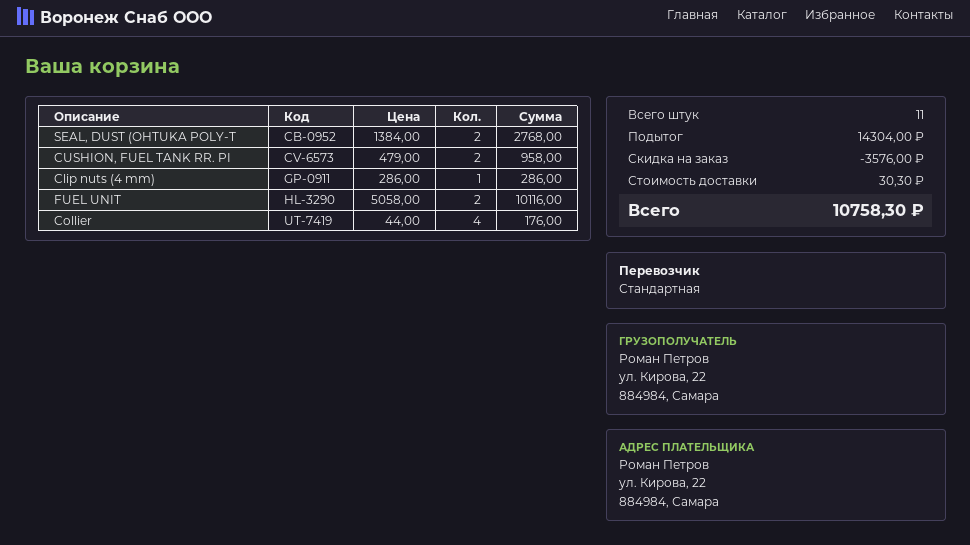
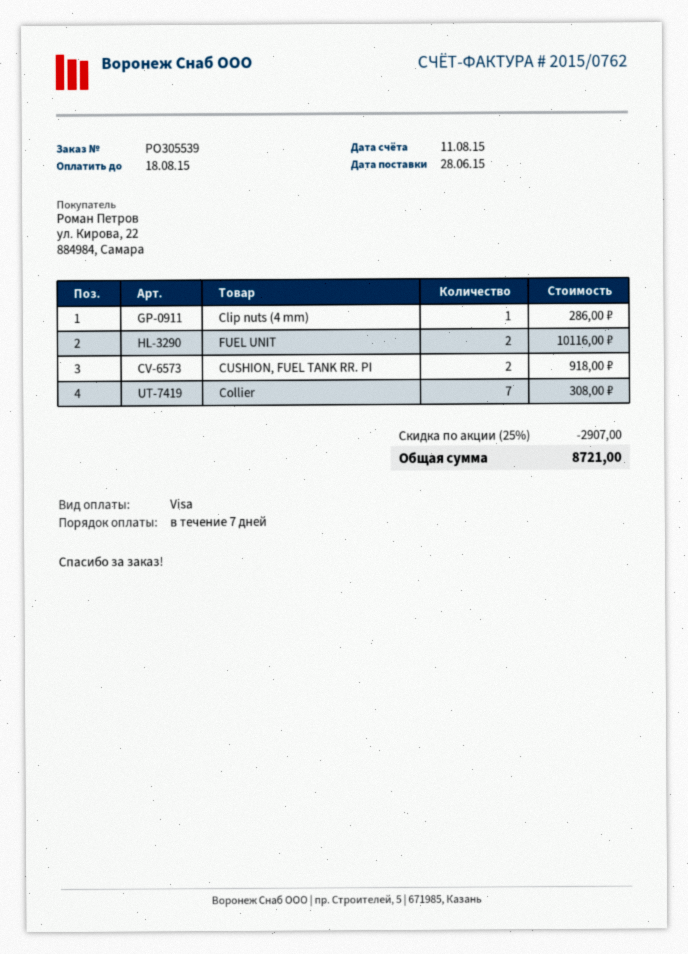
SEAL, DUST (OHTUKA POLY-T: 2 for 2768.00 -> none
CUSHION, FUEL TANK RR. PI: 2 for 958.00 -> 2 for 918.00
Collier: 4 for 176.00 -> 7 for 308.00
discount: 3576.00 -> 2907.00
shipping: 30.30 -> none
total: 10758.30 -> 8721.00

